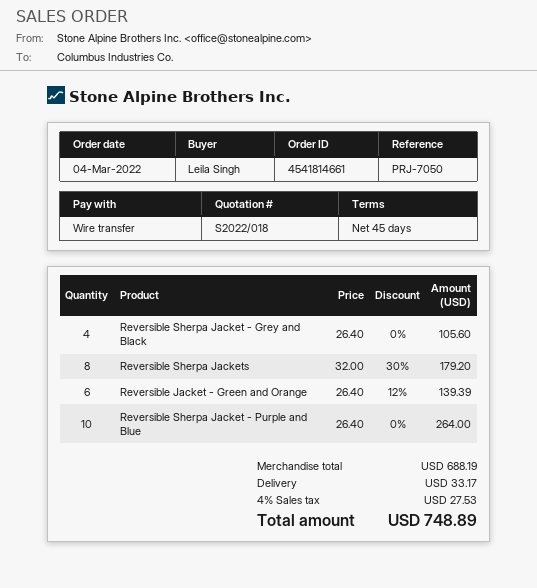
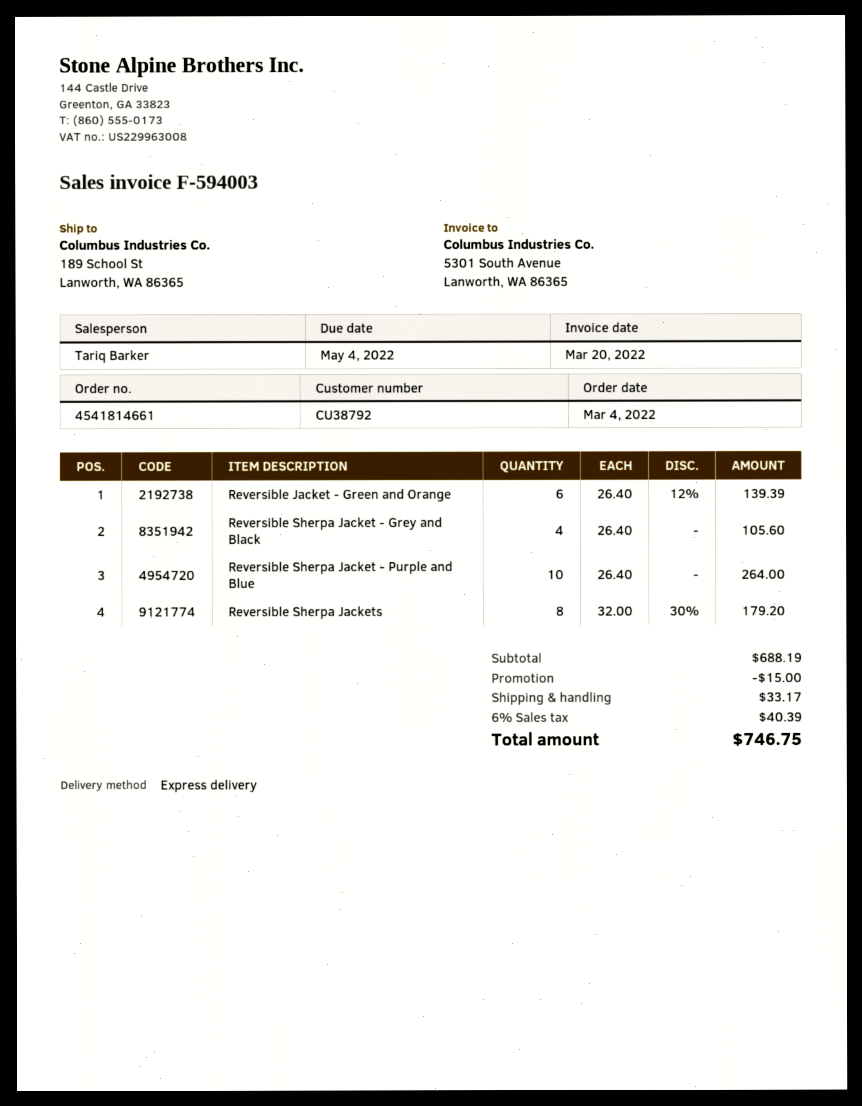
discount: none -> 15.00
tax: 4% = 27.53 -> 6% = 40.39
total: 748.89 -> 746.75

